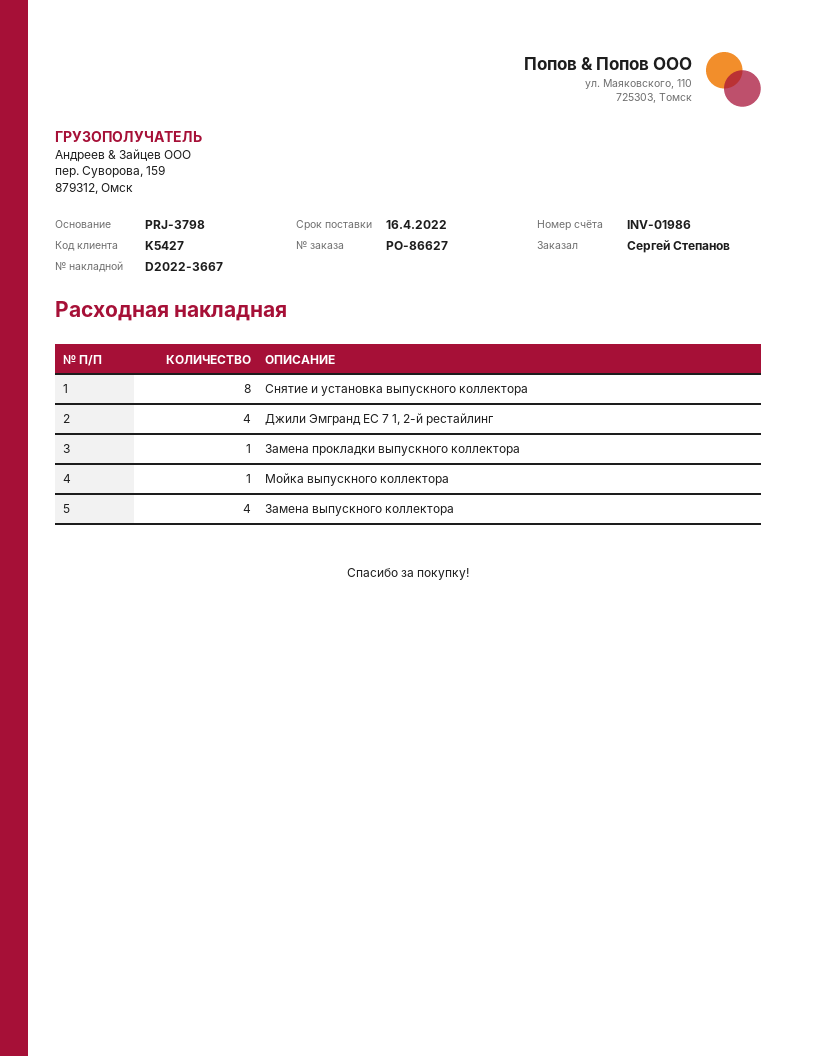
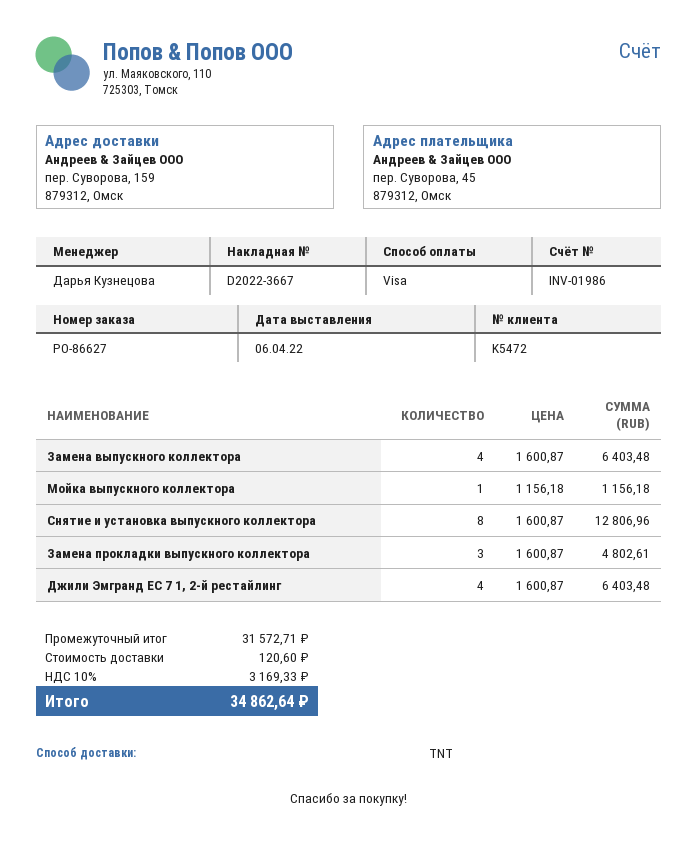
customer number: K5427 -> K5472
Замена прокладки выпускного коллектора: 1 -> 3

